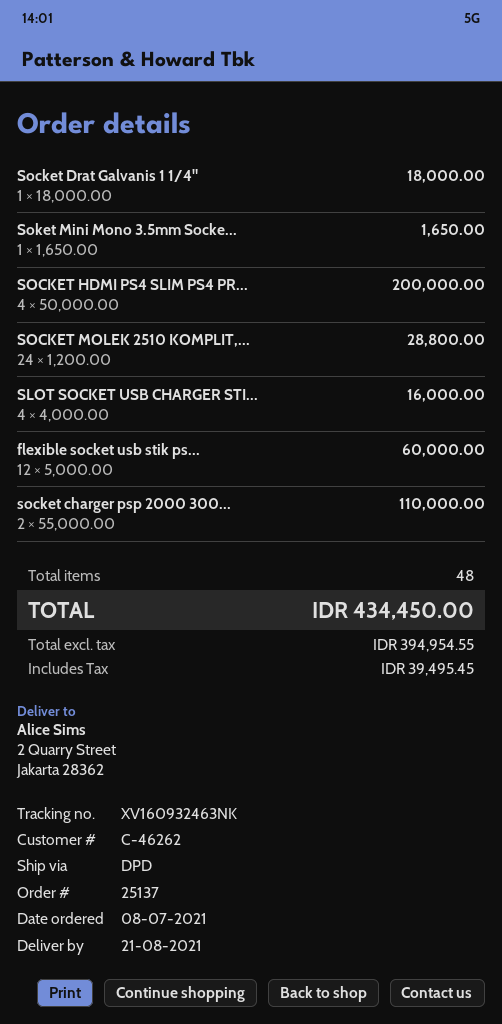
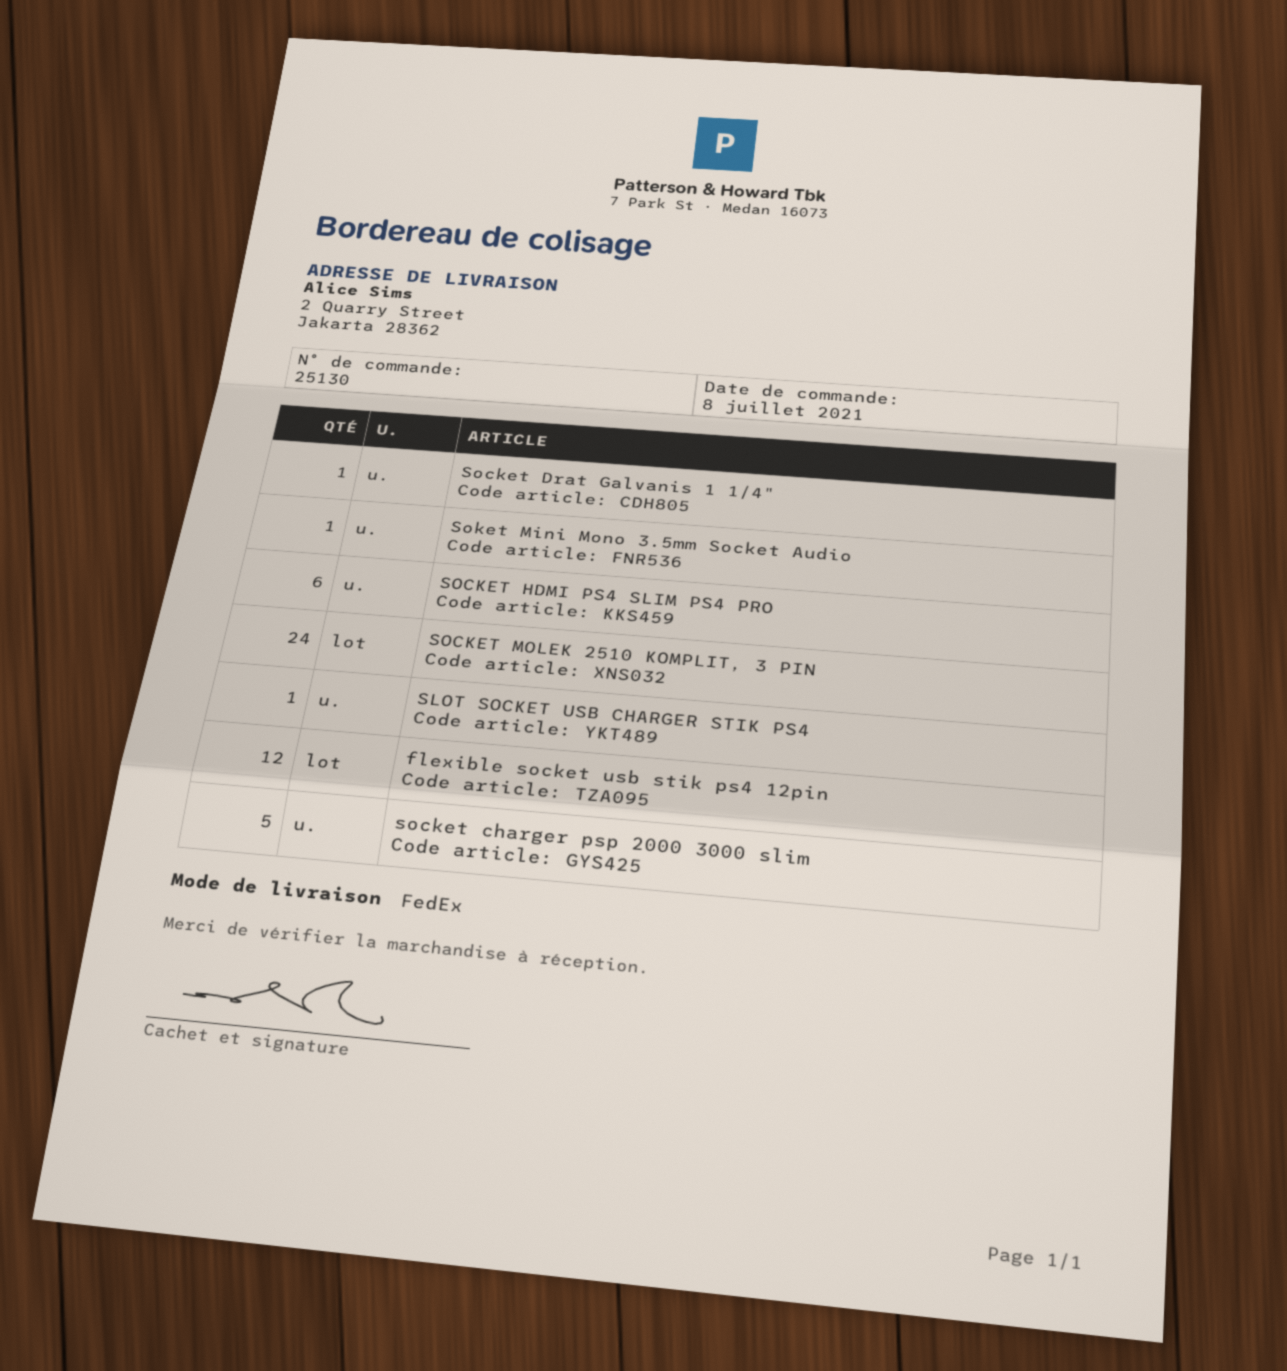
order number: 25137 -> 25130
shipping method: DPD -> FedEx
SOCKET HDMI PS4 SLIM PS4 PR...: 4 -> 6
SLOT SOCKET USB CHARGER STI...: 4 -> 1
socket charger psp 2000 300...: 2 -> 5

